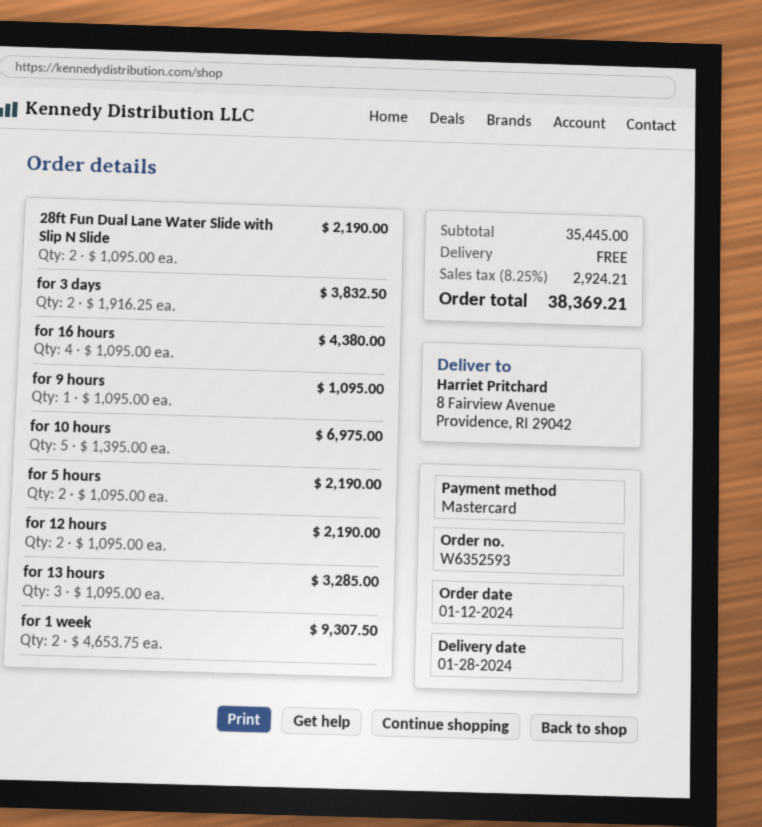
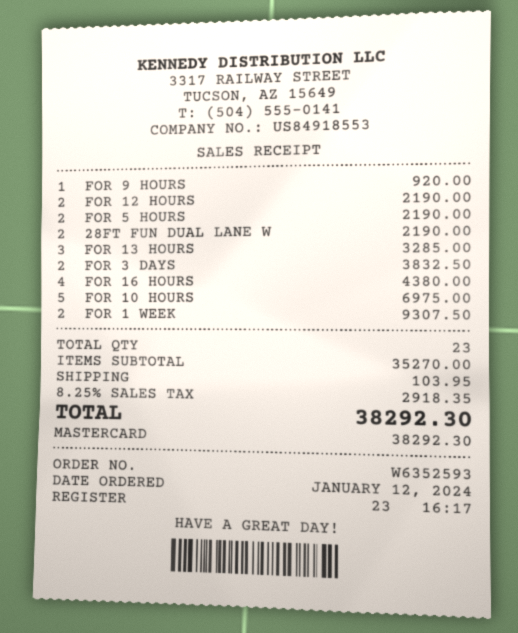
for 9 hours: 1 for 1095.00 -> 1 for 920.00
subtotal: 35445.00 -> 35270.00
shipping: 0.00 -> 103.95
tax: 8.25% = 2924.21 -> 8.25% = 2918.35
total: 38369.21 -> 38292.30

